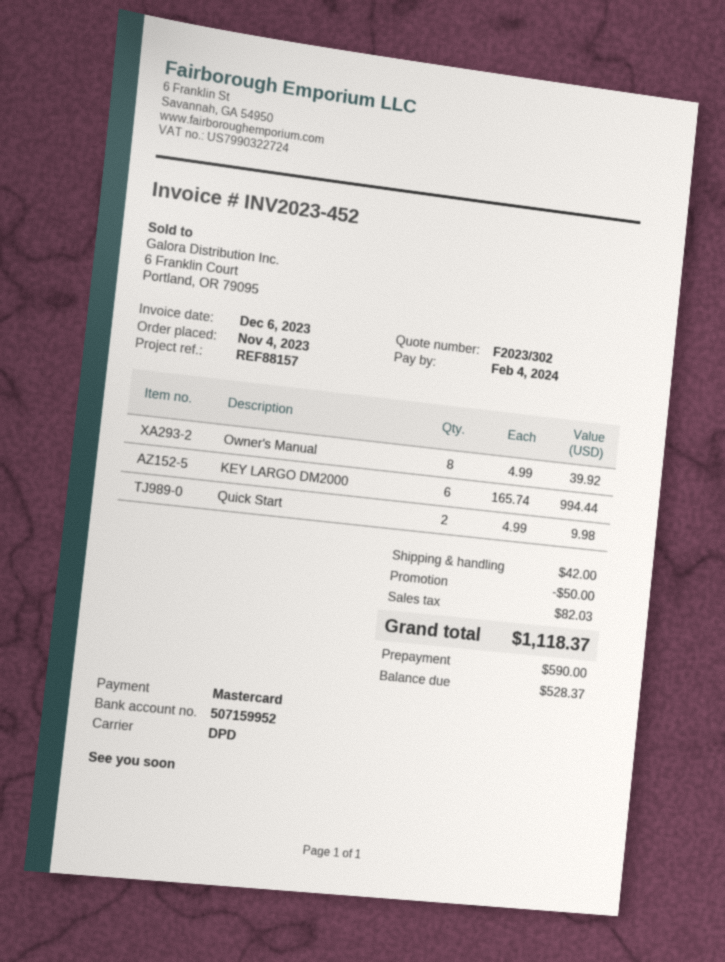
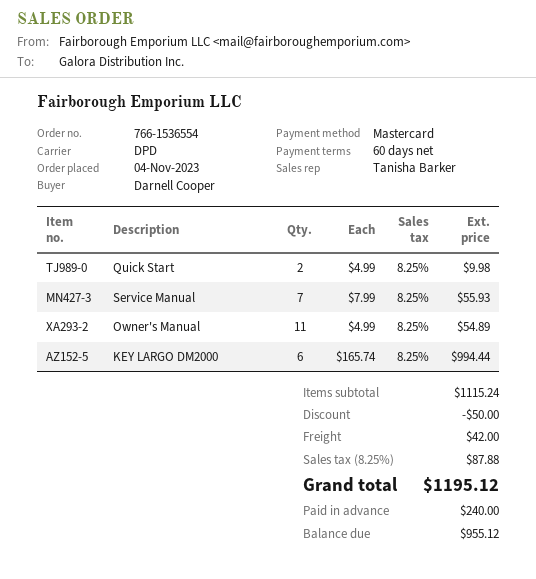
Owner's Manual: 8 x 4.99 = 39.92 -> 11 x 4.99 = 54.89
Service Manual: none -> 7 x 7.99 = 55.93
tax: 82.03 -> 87.88
total: 1118.37 -> 1195.12
deposit: 590.00 -> 240.00
balance: 528.37 -> 955.12

